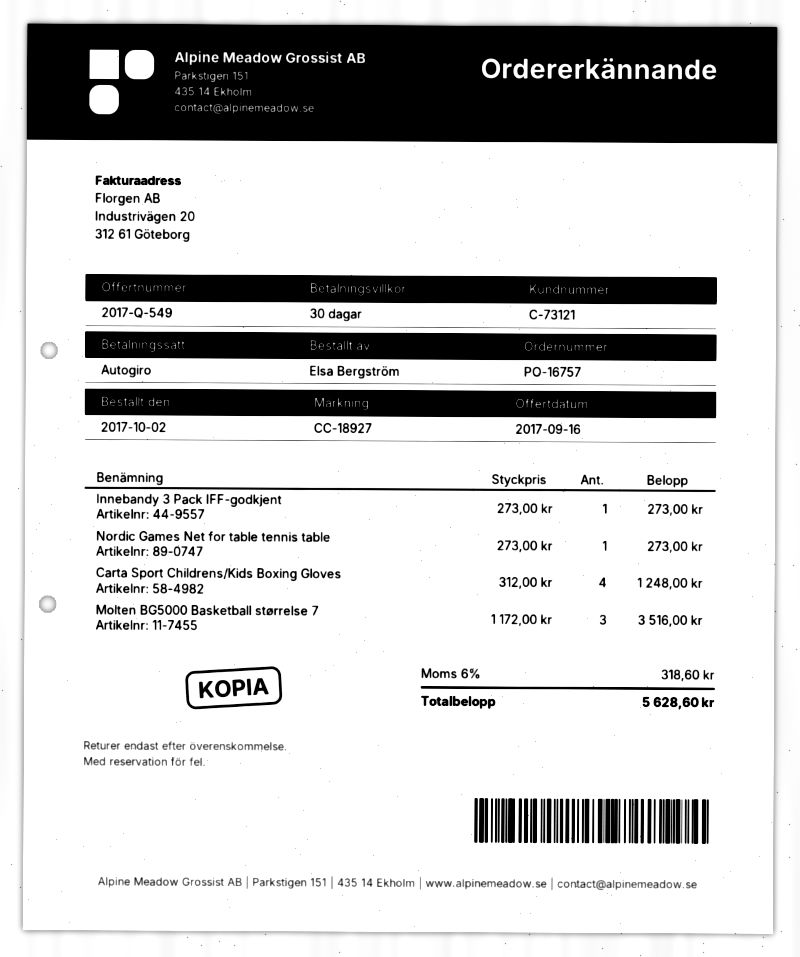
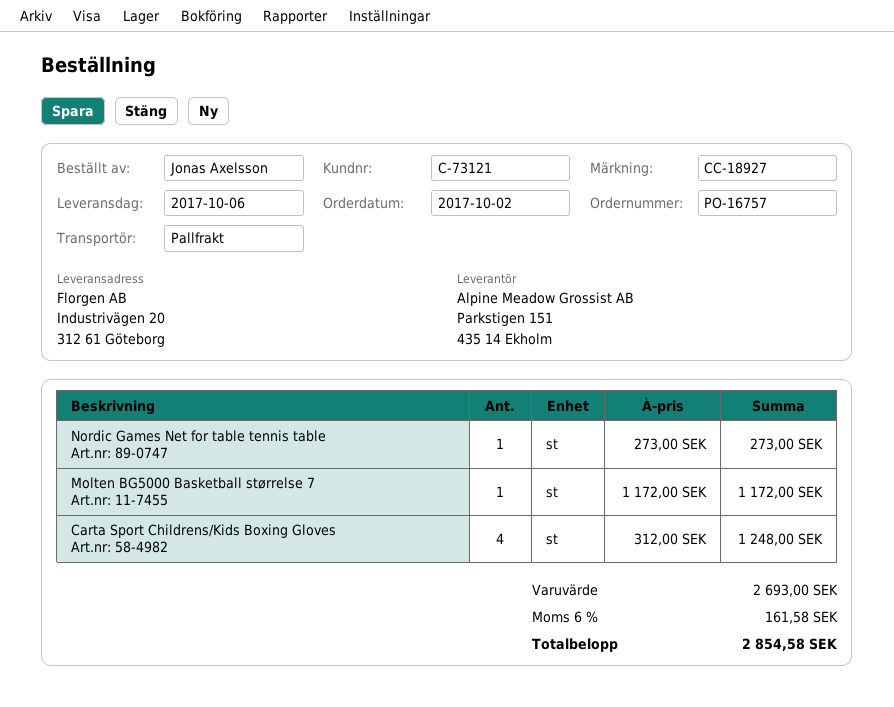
ordered by: Elsa Bergström -> Jonas Axelsson
Innebandy 3 Pack IFF-godkjent: 1 x 273.00 = 273.00 -> none
Molten BG5000 Basketball størrelse 7: 3 x 1172.00 = 3516.00 -> 1 x 1172.00 = 1172.00
tax: 6% = 318.60 -> 6% = 161.58
total: 5628.60 -> 2854.58

